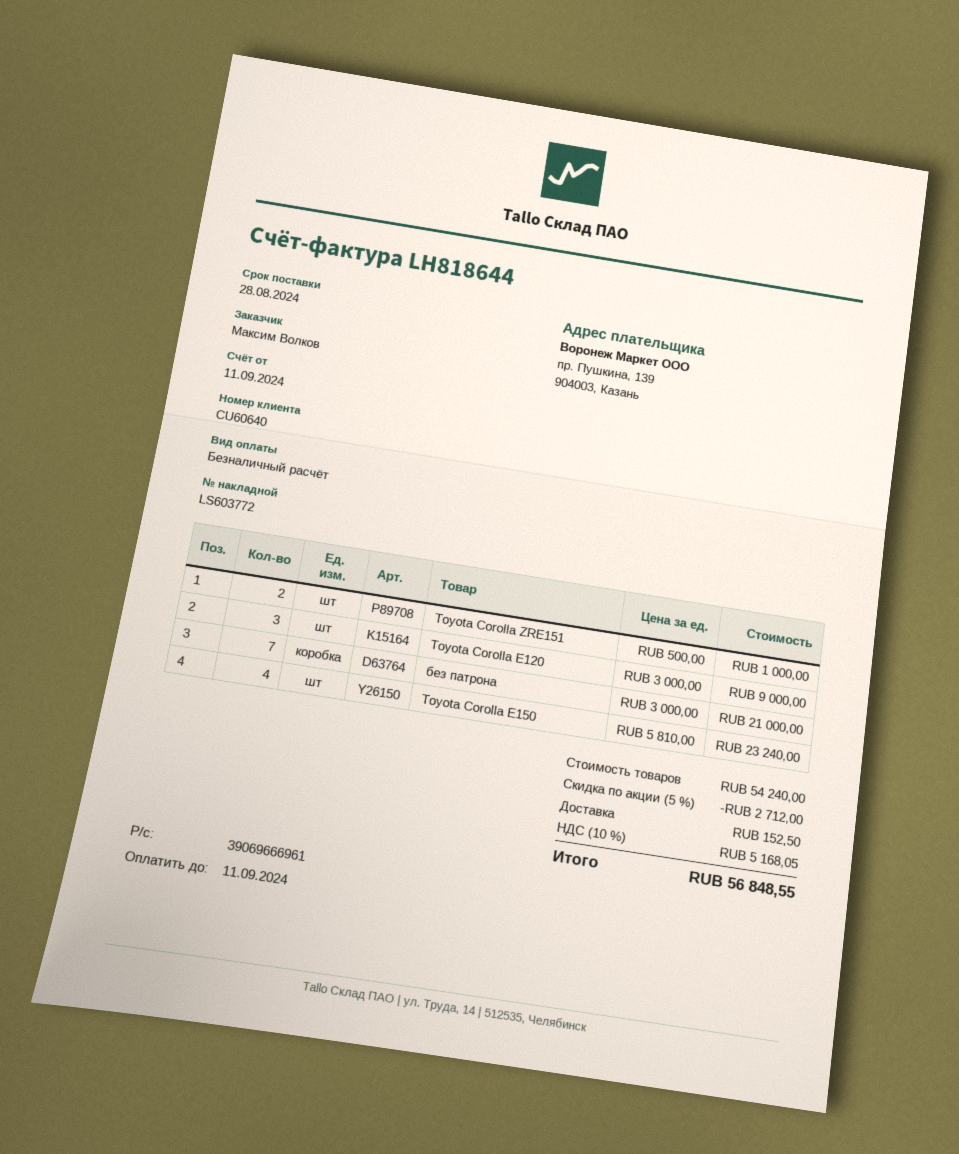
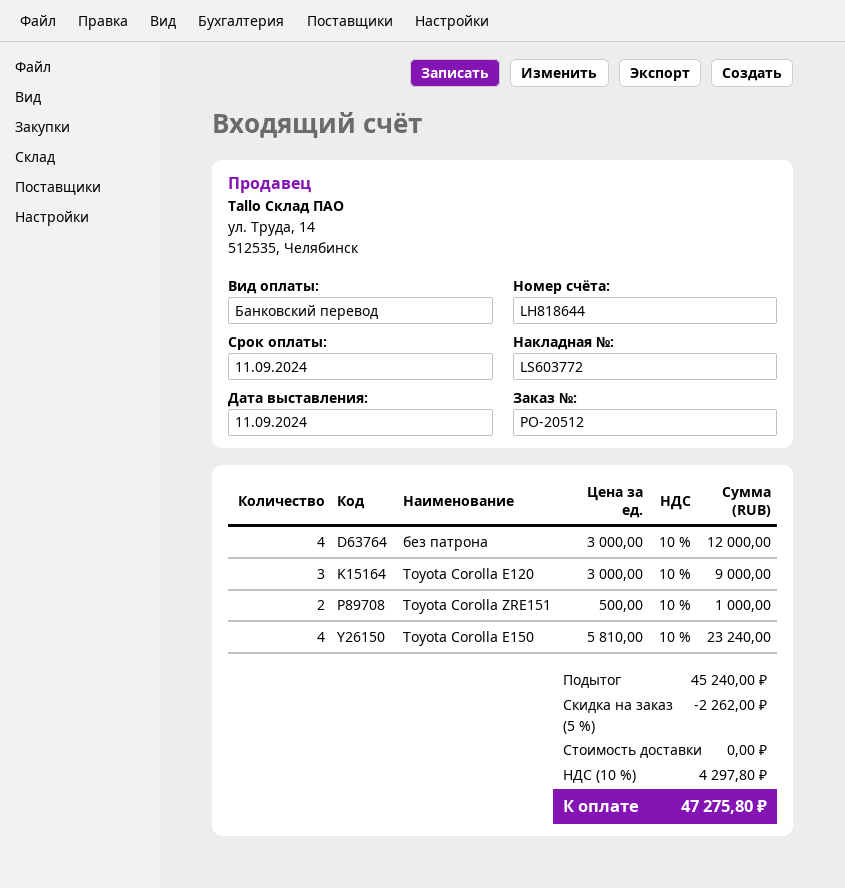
без патрона: 7 x 3000.00 = 21000.00 -> 4 x 3000.00 = 12000.00
subtotal: 54240.00 -> 45240.00
discount: 5% = 2712.00 -> 5% = 2262.00
shipping: 152.50 -> 0.00
tax: 10% = 5168.05 -> 10% = 4297.80
total: 56848.55 -> 47275.80

